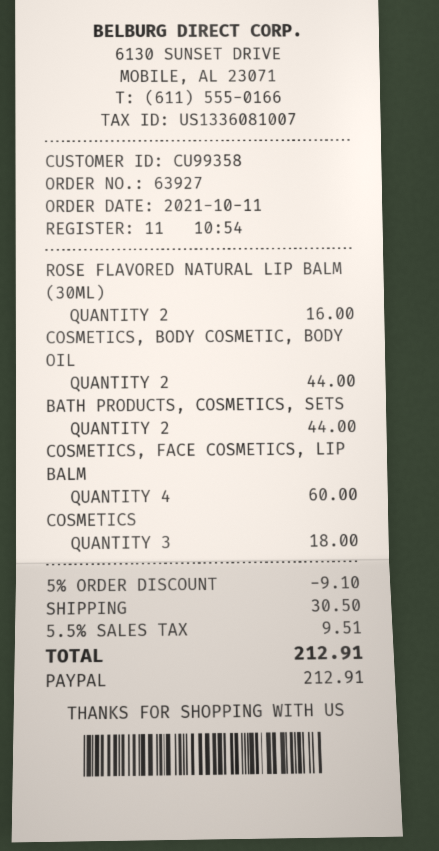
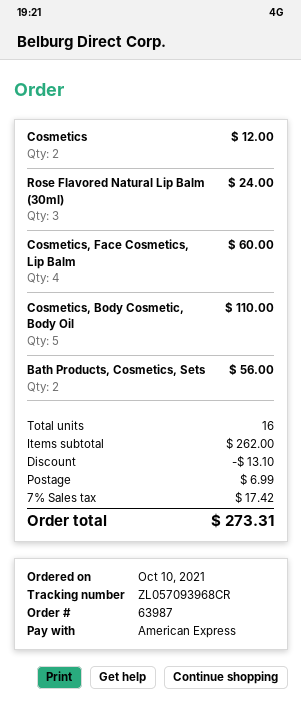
order number: 63927 -> 63987
order date: 2021-10-11 -> 2021-10-10
payment method: PayPal -> American Express
ROSE FLAVORED NATURAL LIP BALM (30ML): 2 for 16.00 -> 3 for 24.00
COSMETICS, BODY COSMETIC, BODY OIL: 2 for 44.00 -> 5 for 110.00
BATH PRODUCTS, COSMETICS, SETS: 2 for 44.00 -> 2 for 56.00
COSMETICS: 3 for 18.00 -> 2 for 12.00
discount: 9.10 -> 13.10
shipping: 30.50 -> 6.99
tax: 5.5% = 9.51 -> 7% = 17.42
total: 212.91 -> 273.31

